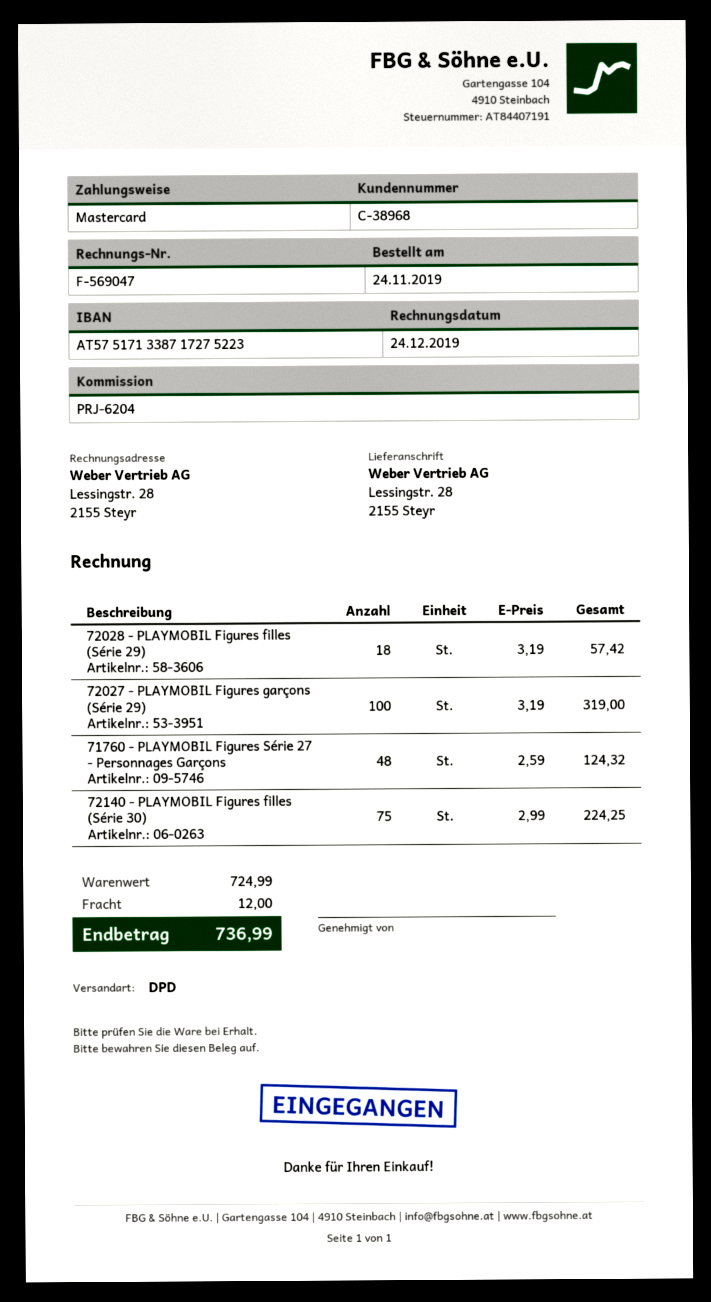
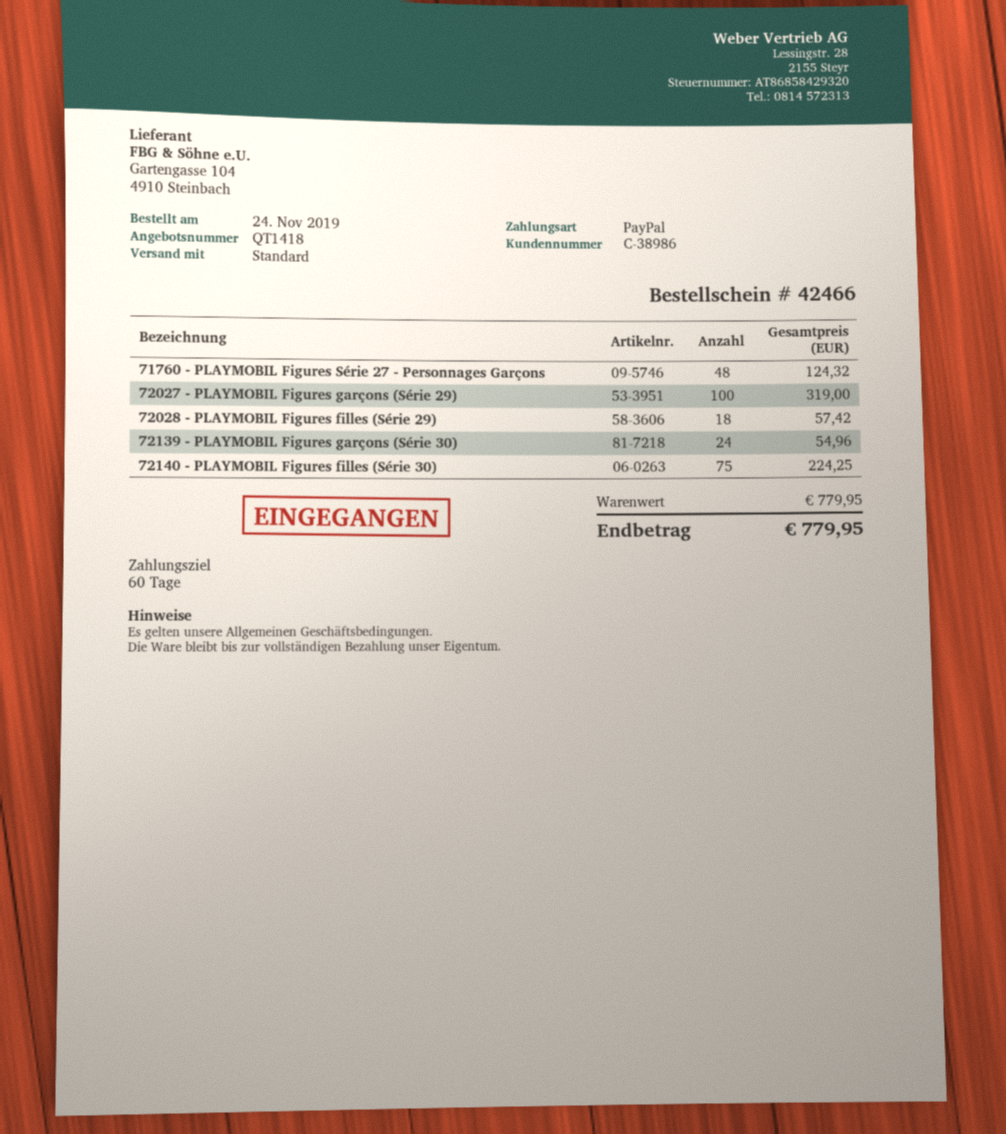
customer number: C-38968 -> C-38986
payment method: Mastercard -> PayPal
shipping method: DPD -> standard
72139 - PLAYMOBIL Figures garçons (Série 30): none -> 24 for 54.96
subtotal: 724.99 -> 779.95
shipping: 12.00 -> none
total: 736.99 -> 779.95

